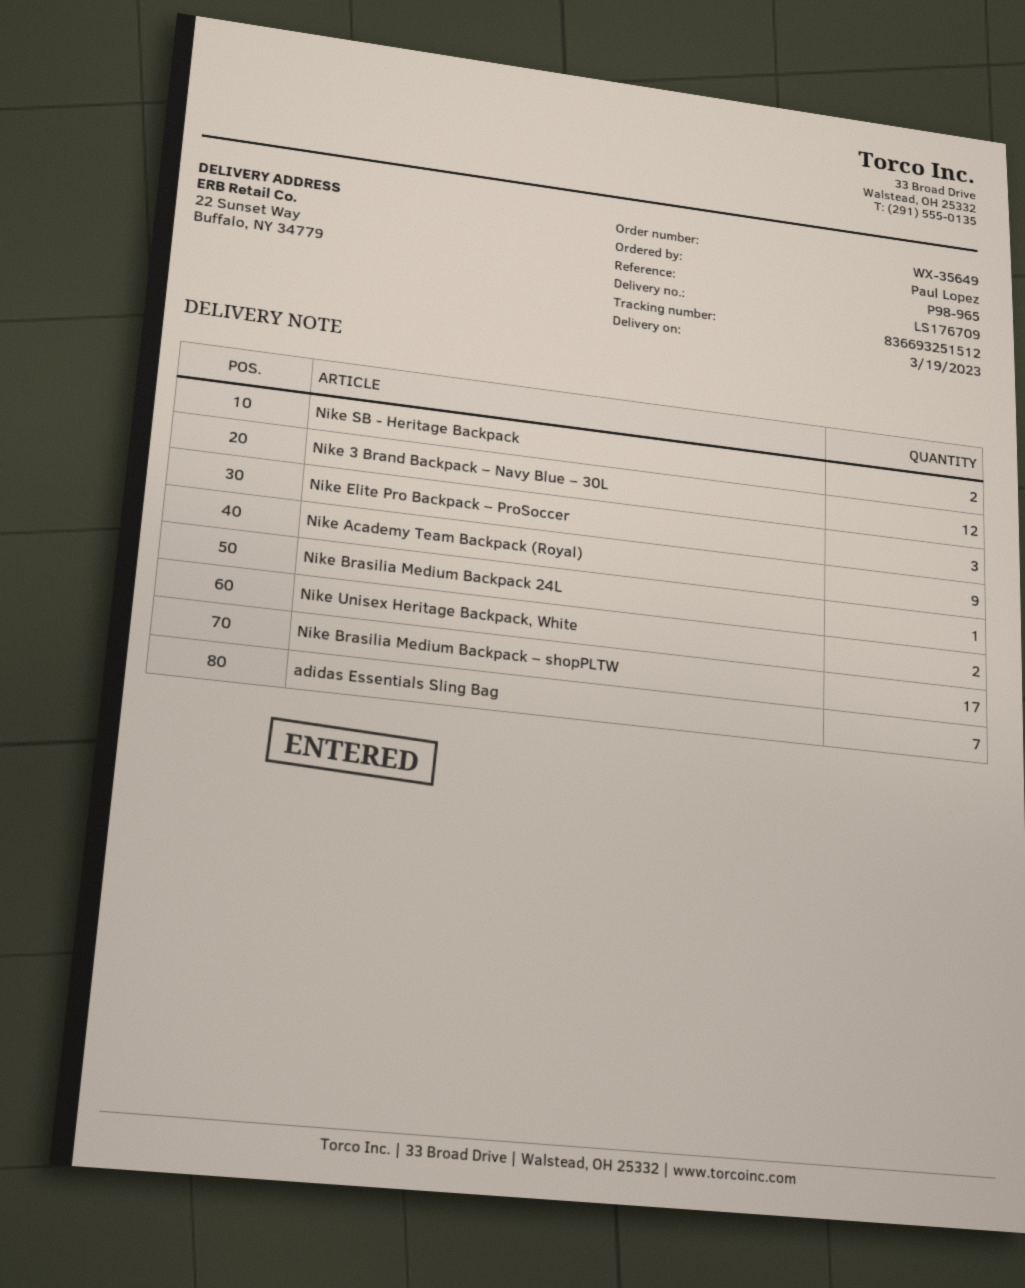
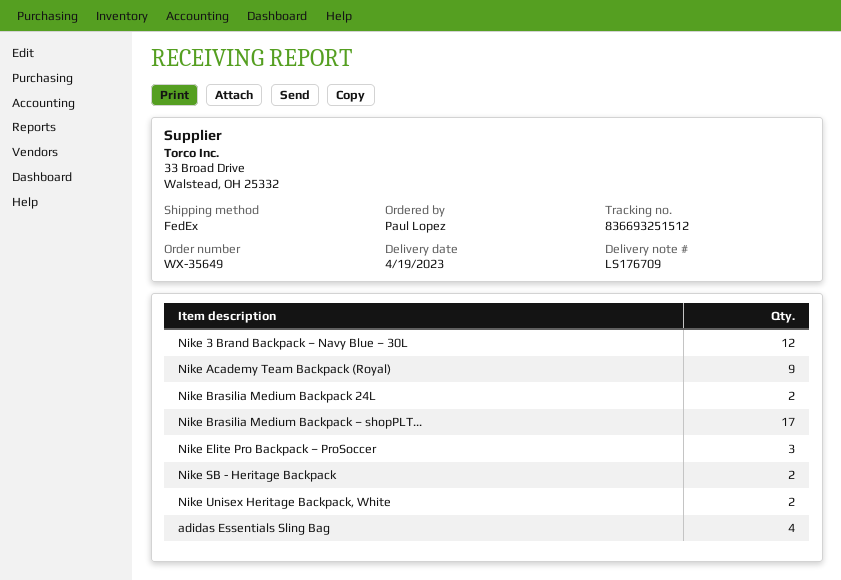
delivery date: 2023-03-19 -> 2023-04-19
Nike Brasilia Medium Backpack 24L: 1 -> 2
adidas Essentials Sling Bag: 7 -> 4

